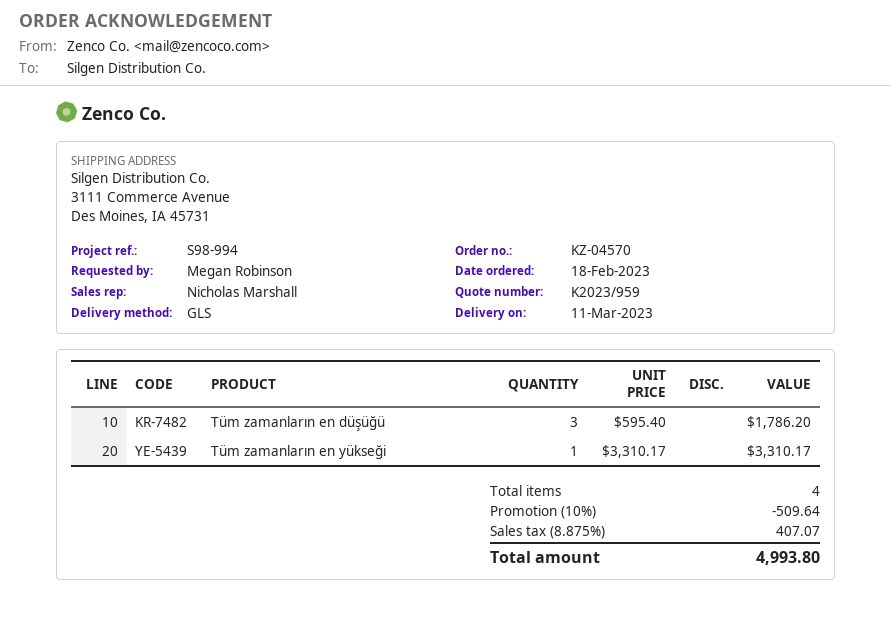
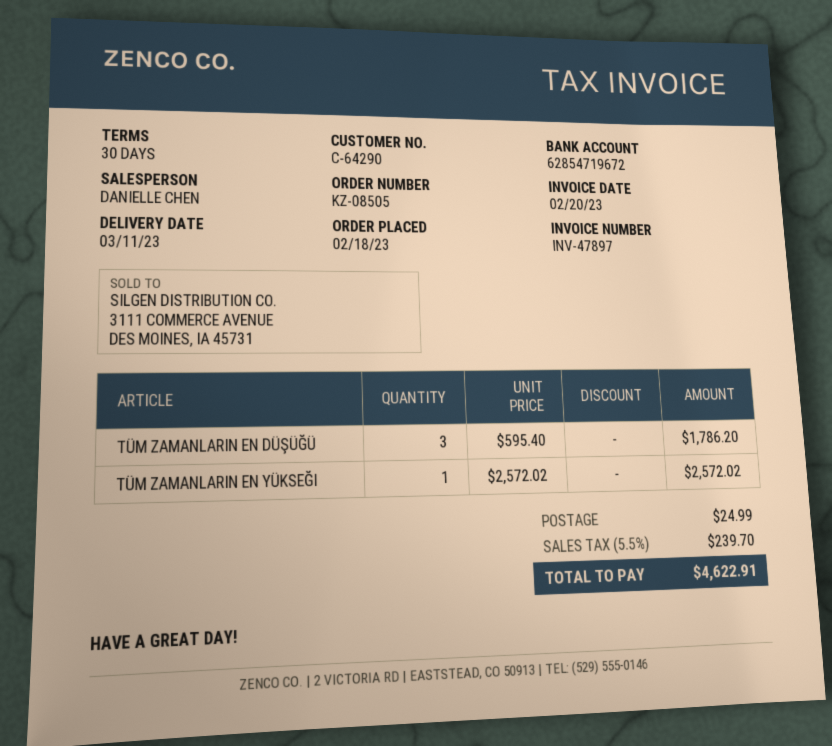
order number: KZ-04570 -> KZ-08505
sales rep: Nicholas Marshall -> DANIELLE CHEN
Tüm zamanların en yükseği: 1 x 3310.17 = 3310.17 -> 1 x 2572.02 = 2572.02
discount: 10% = 509.64 -> none
shipping: none -> 24.99
tax: 8.875% = 407.07 -> 5.5% = 239.70
total: 4993.80 -> 4622.91

